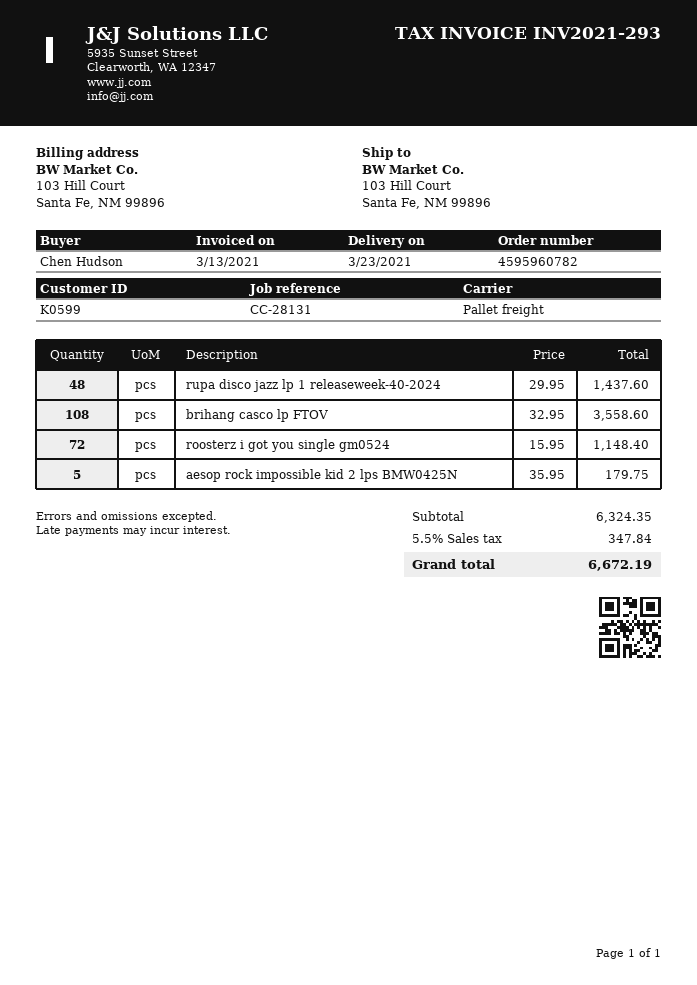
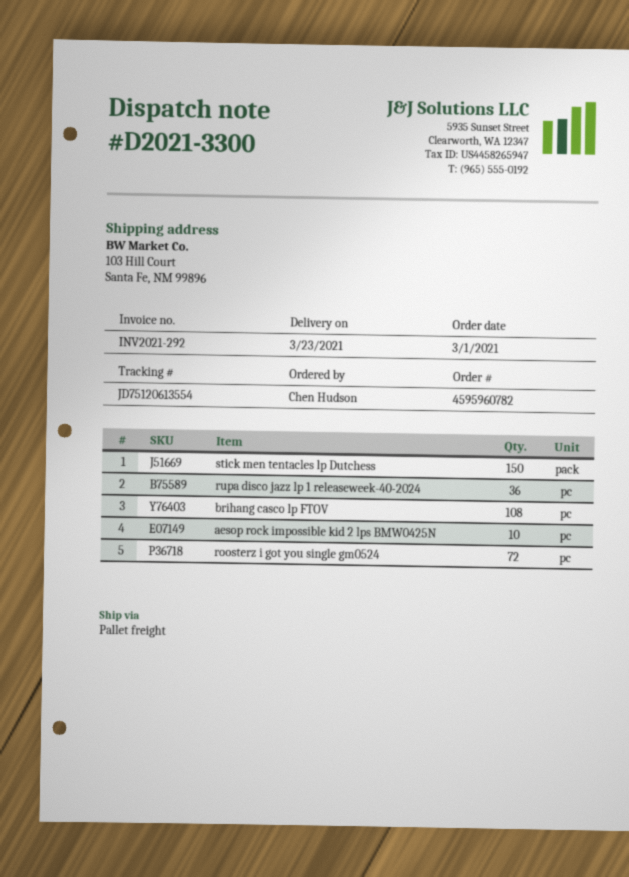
invoice number: INV2021-293 -> INV2021-292
rupa disco jazz lp 1 releaseweek-40-2024: 48 -> 36
aesop rock impossible kid 2 lps BMW0425N: 5 -> 10
stick men tentacles lp Dutchess: none -> 150

